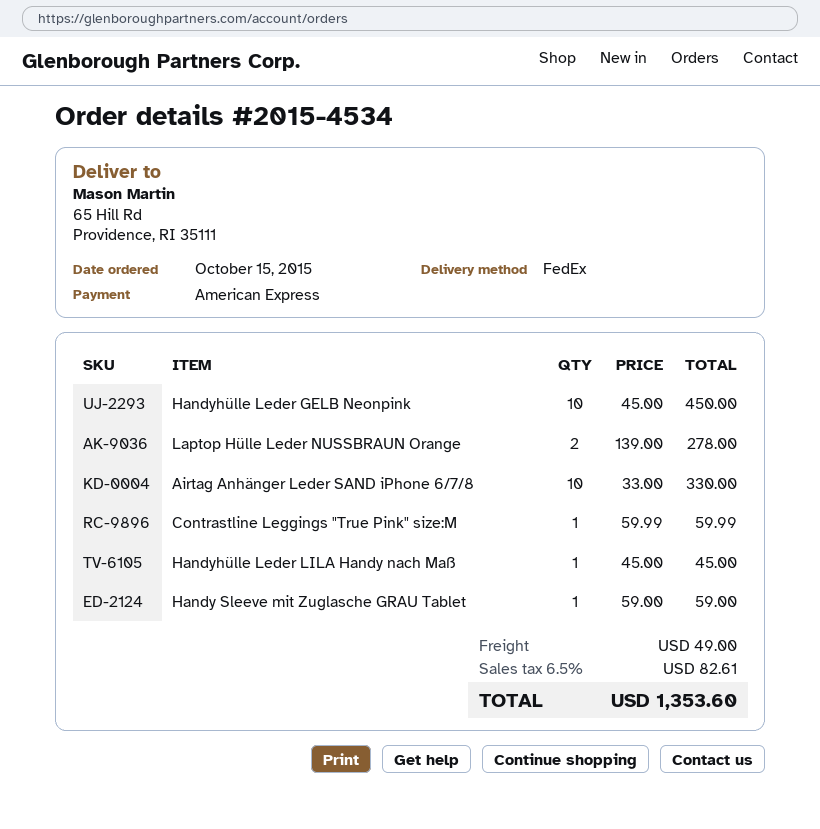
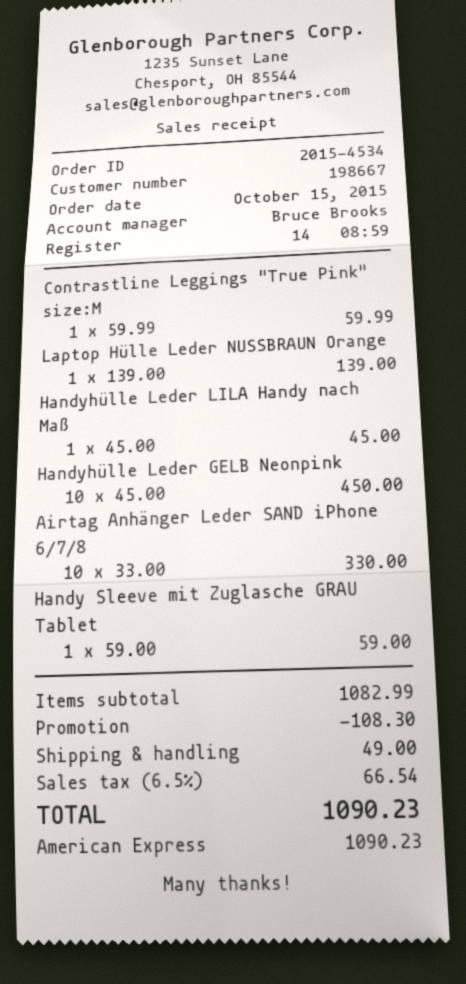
Laptop Hülle Leder NUSSBRAUN Orange: 2 x 139.00 = 278.00 -> 1 x 139.00 = 139.00
discount: none -> 108.30
tax: 6.5% = 82.61 -> 6.5% = 66.54
total: 1353.60 -> 1090.23

